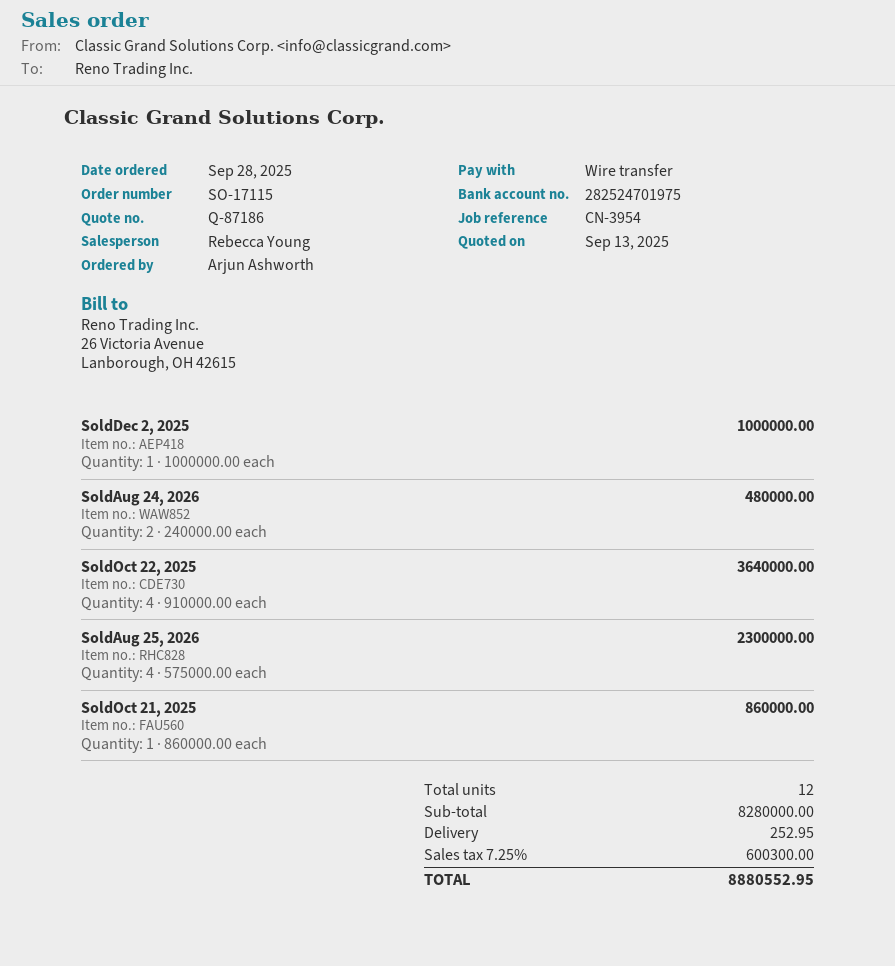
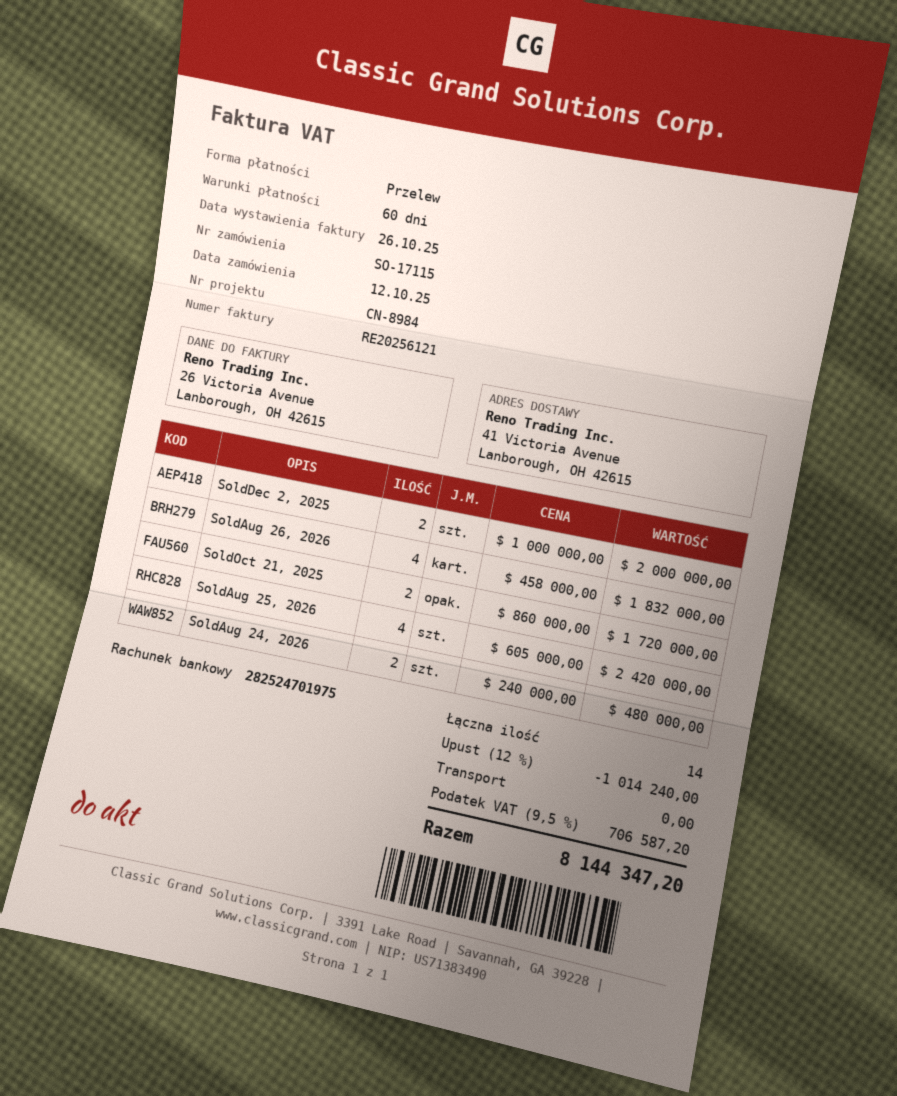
order date: 2025-09-28 -> 2025-10-12
reference: CN-3954 -> CN-8984
SoldDec 2, 2025: 1 x 1000000.00 = 1000000.00 -> 2 x 1000000.00 = 2000000.00
SoldOct 22, 2025: 4 x 910000.00 = 3640000.00 -> none
SoldAug 25, 2026: 4 x 575000.00 = 2300000.00 -> 4 x 605000.00 = 2420000.00
SoldOct 21, 2025: 1 x 860000.00 = 860000.00 -> 2 x 860000.00 = 1720000.00
SoldAug 26, 2026: none -> 4 x 458000.00 = 1832000.00
total quantity: 12 -> 14
discount: none -> 12% = 1014240.00
shipping: 252.95 -> 0.00
tax: 7.25% = 600300.00 -> 9.5% = 706587.20
total: 8880552.95 -> 8144347.20

